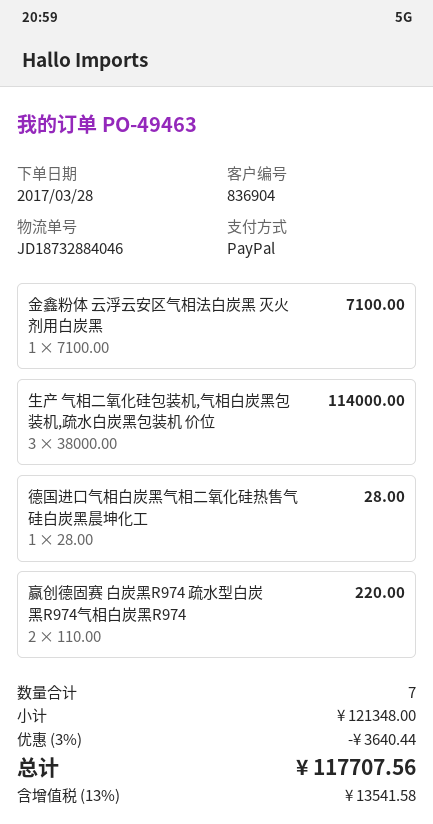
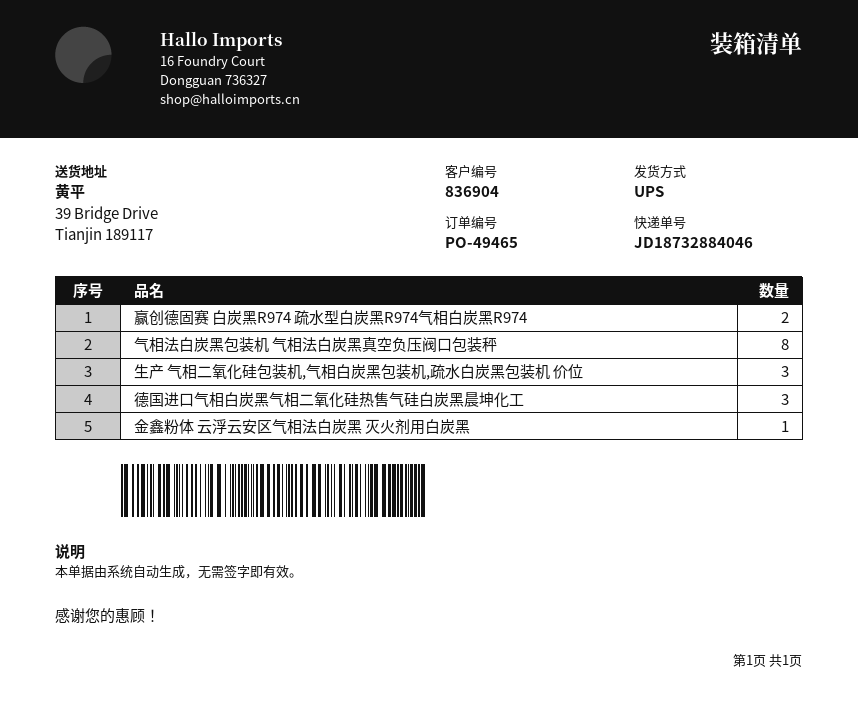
order number: PO-49463 -> PO-49465
德国进口气相白炭黑气相二氧化硅热售气硅白炭黑晨坤化工: 1 -> 3
气相法白炭黑包装机 气相法白炭黑真空负压阀口包装秤: none -> 8

